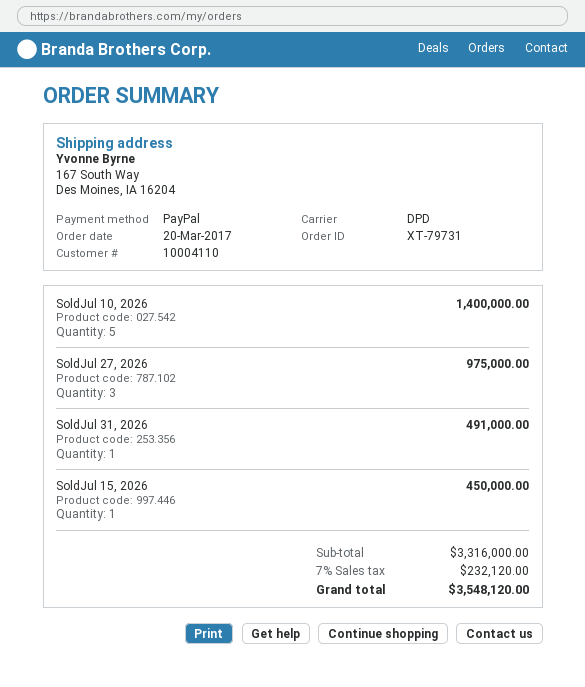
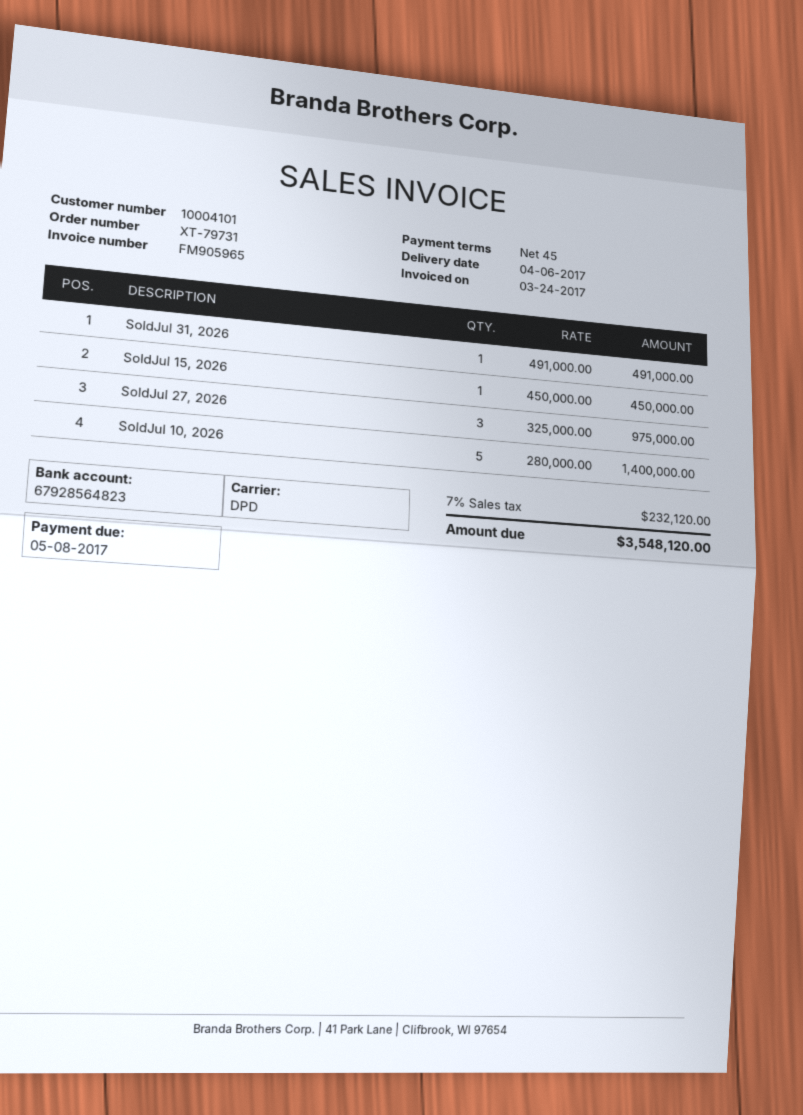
customer number: 10004110 -> 10004101

